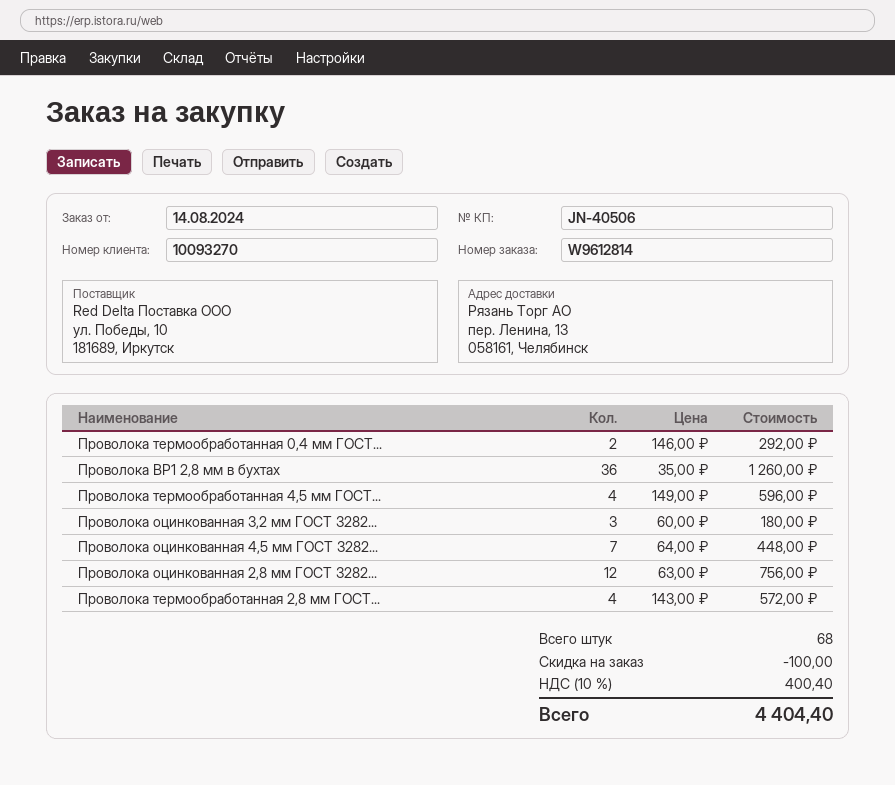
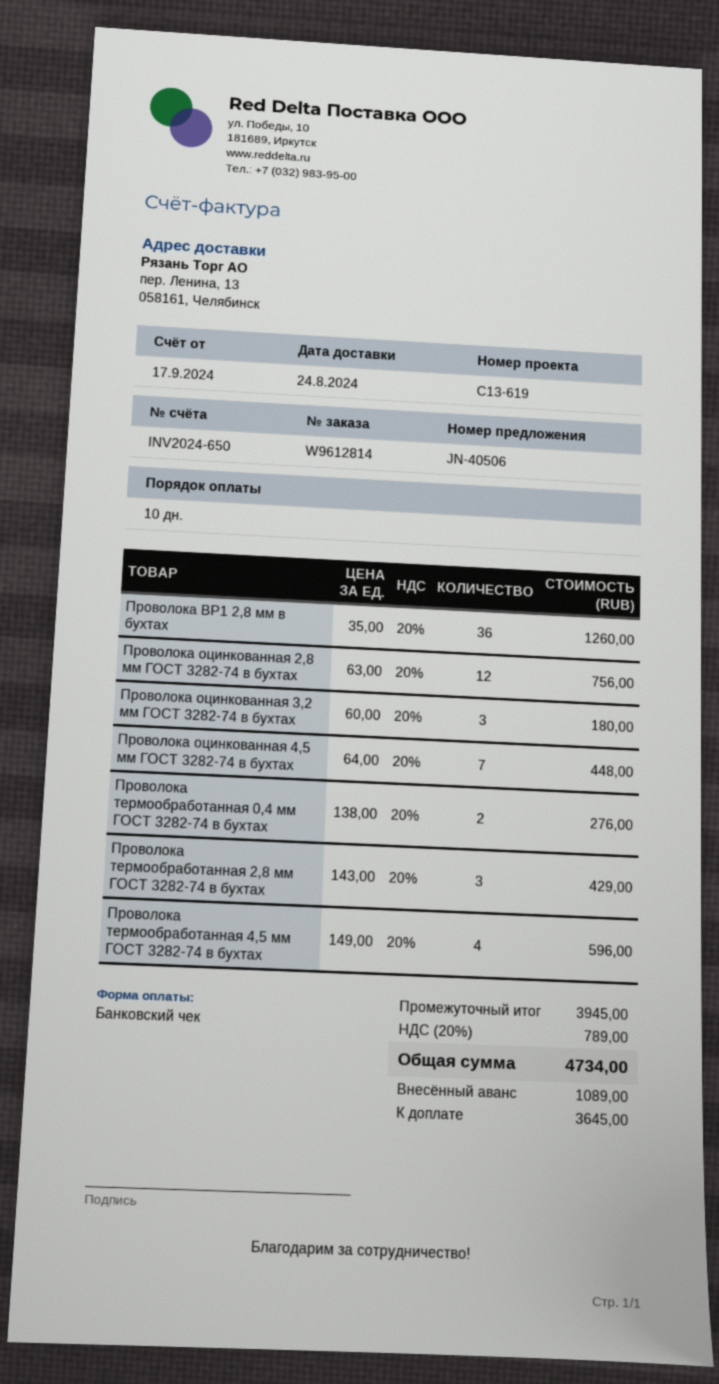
Проволока термообработанная 0,4 мм ГОСТ...: 2 x 146.00 = 292.00 -> 2 x 138.00 = 276.00
Проволока термообработанная 2,8 мм ГОСТ...: 4 x 143.00 = 572.00 -> 3 x 143.00 = 429.00
discount: 100.00 -> none
tax: 10% = 400.40 -> 20% = 789.00
total: 4404.40 -> 4734.00

